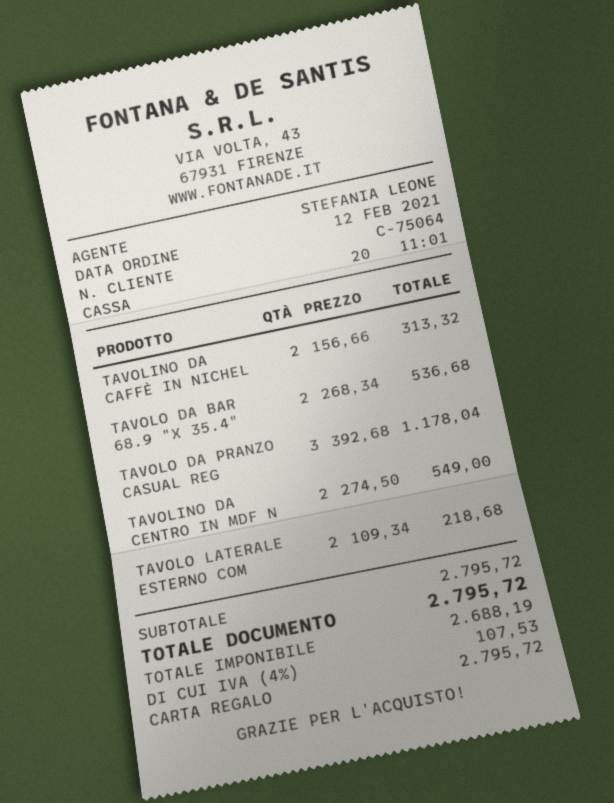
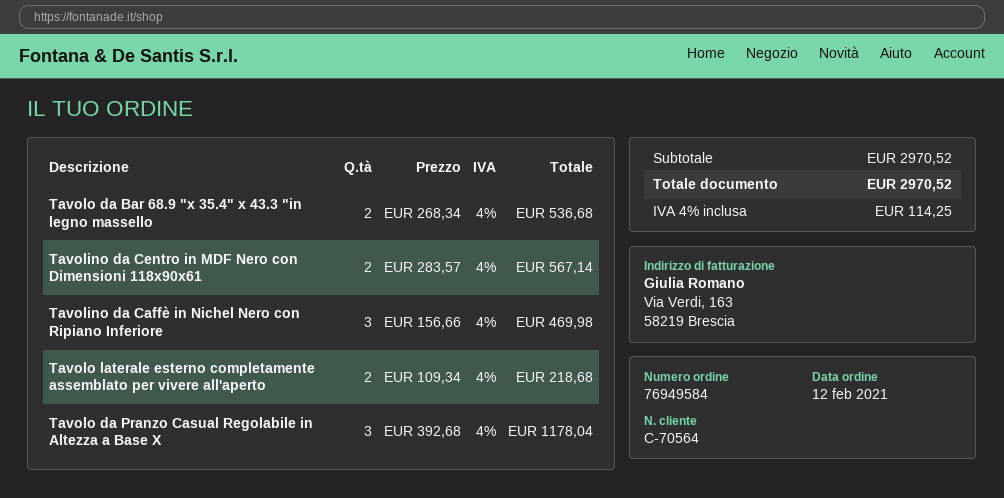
customer number: C-75064 -> C-70564
TAVOLINO DA CAFFÈ IN NICHEL: 2 x 156.66 = 313.32 -> 3 x 156.66 = 469.98
TAVOLINO DA CENTRO IN MDF N: 2 x 274.50 = 549.00 -> 2 x 283.57 = 567.14
subtotal: 2795.72 -> 2970.52
tax: 4% = 107.53 -> 4% = 114.25
total: 2795.72 -> 2970.52

